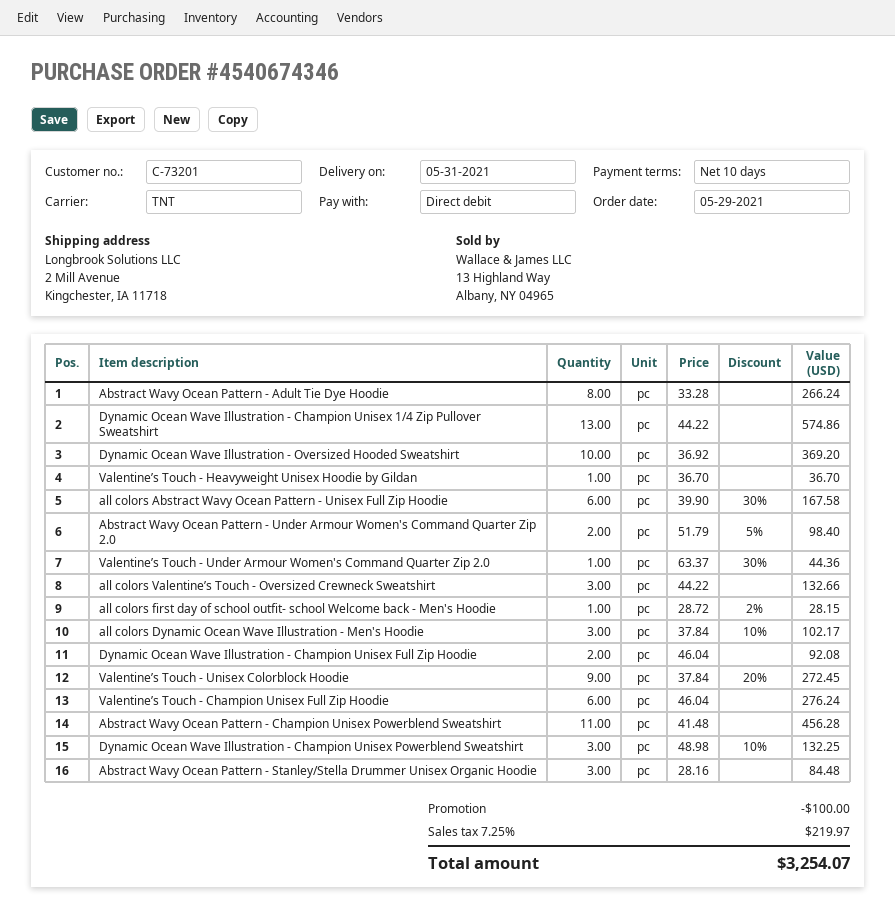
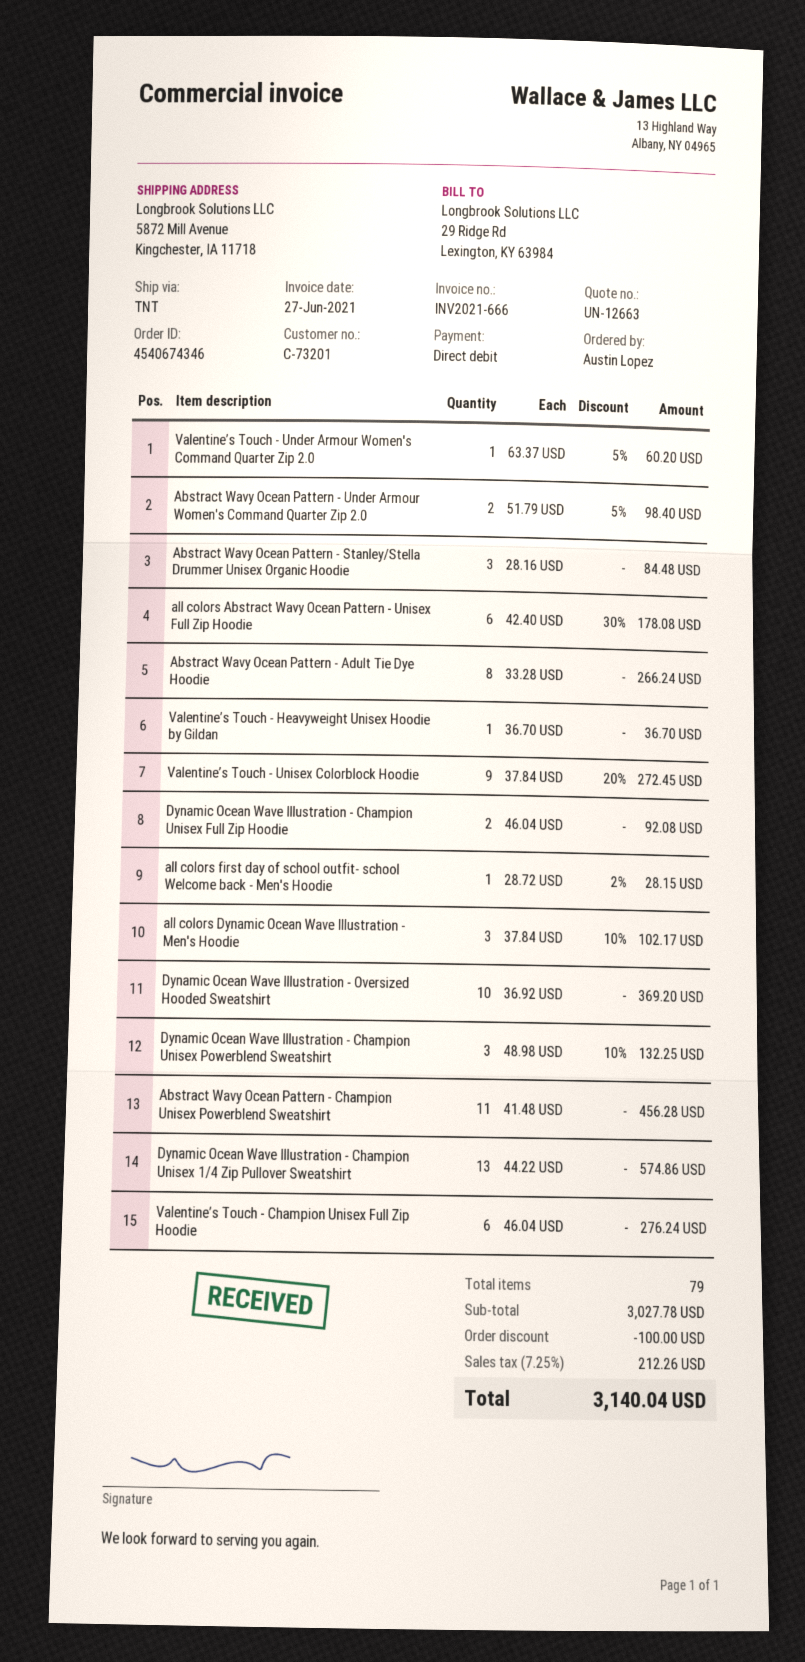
ship to: 2 Mill Avenue, Kingchester, IA 11718 -> 5872 Mill Avenue, Kingchester, IA 11718
all colors Abstract Wavy Ocean Pattern - Unisex Full Zip Hoodie: 6 x 39.90 - 30% = 167.58 -> 6 x 42.40 - 30% = 178.08
Valentine’s Touch - Under Armour Women's Command Quarter Zip 2.0: 1 x 63.37 - 30% = 44.36 -> 1 x 63.37 - 5% = 60.20
all colors Valentine’s Touch - Oversized Crewneck Sweatshirt: 3 x 44.22 = 132.66 -> none
tax: 7.25% = 219.97 -> 7.25% = 212.26
total: 3254.07 -> 3140.04

